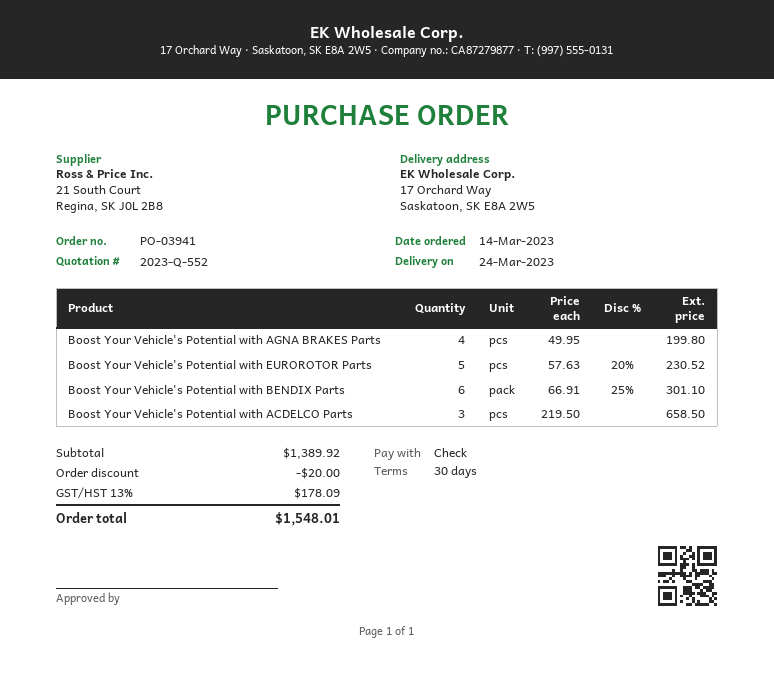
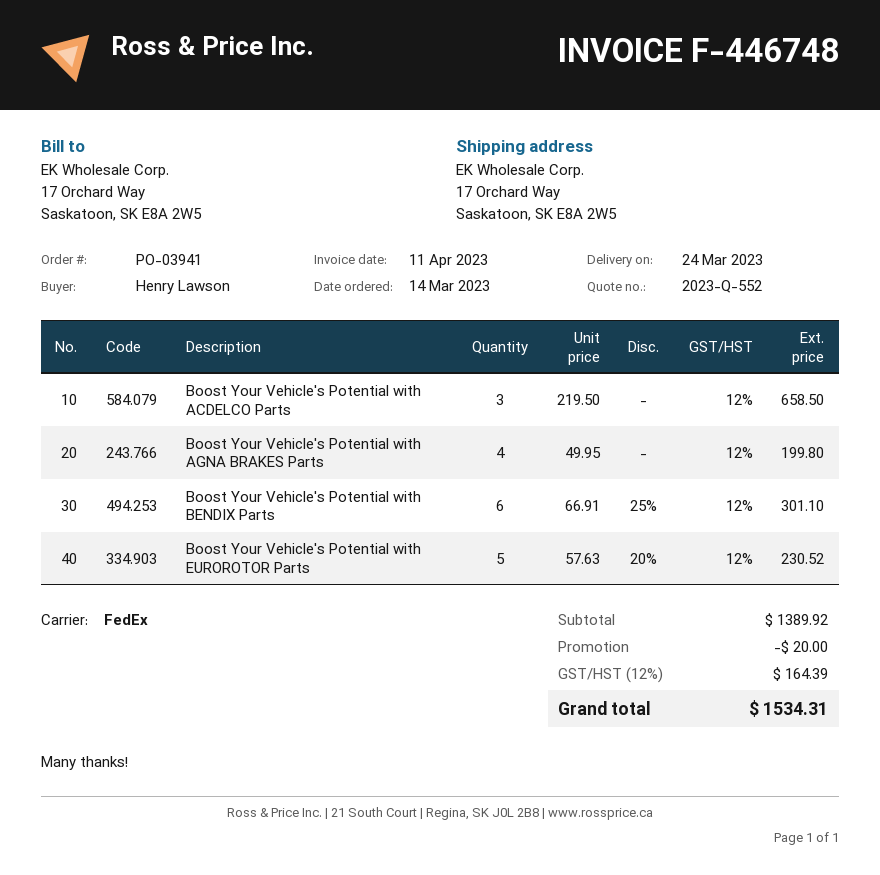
tax: 13% = 178.09 -> 12% = 164.39
total: 1548.01 -> 1534.31

